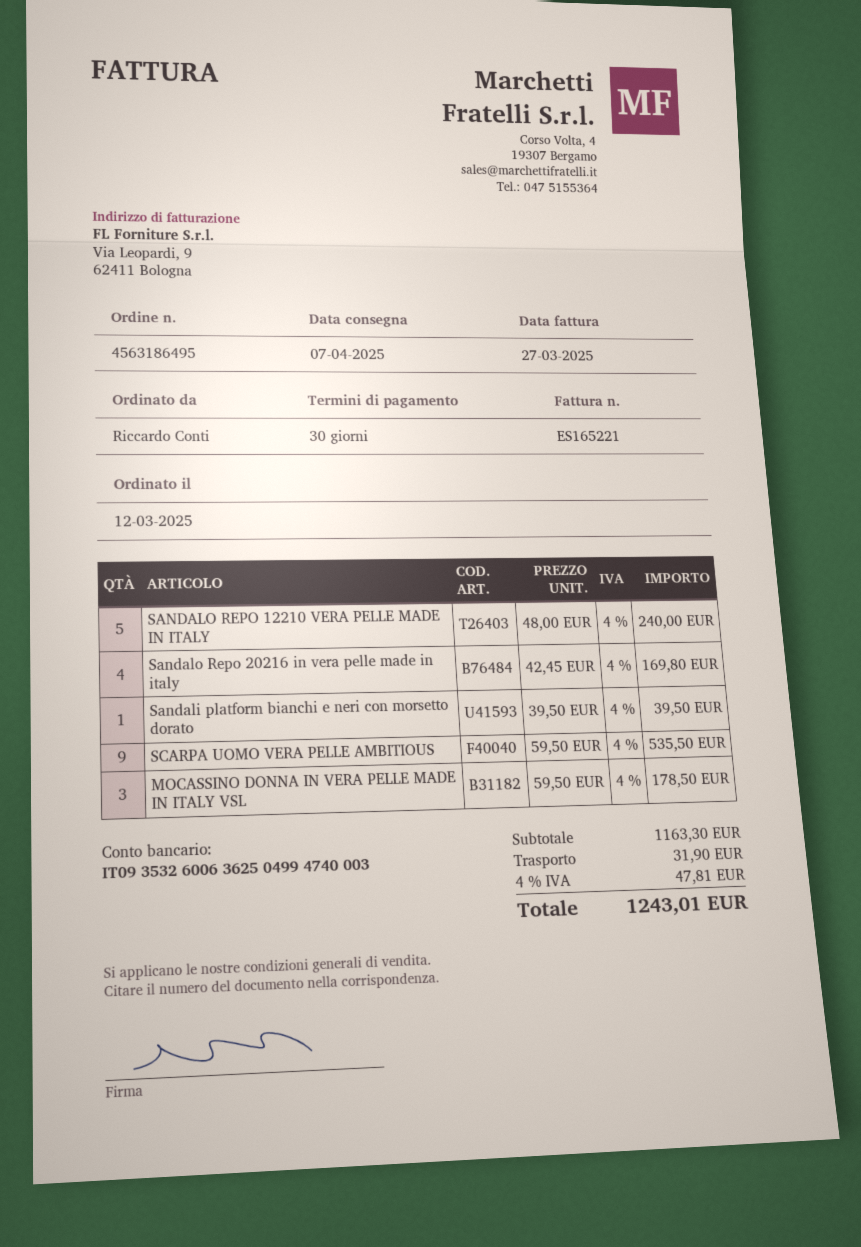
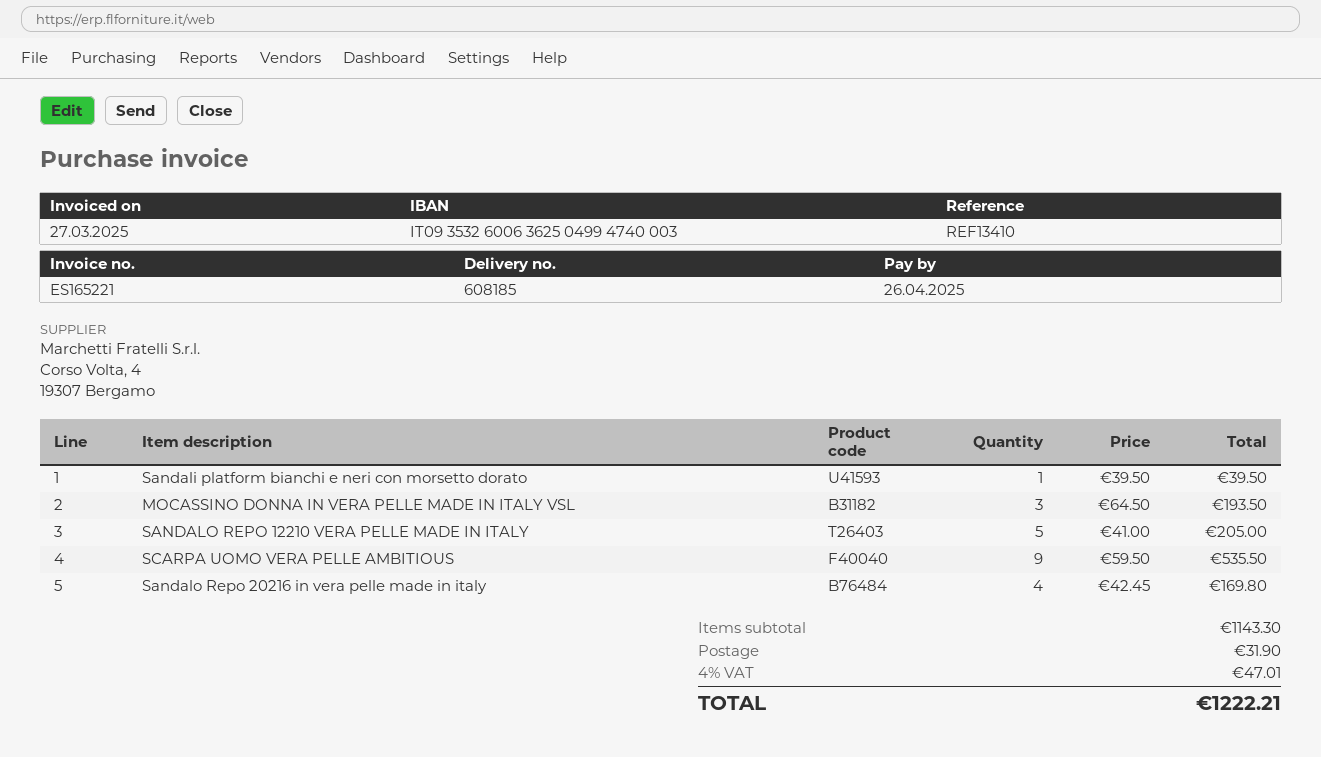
SANDALO REPO 12210 VERA PELLE MADE IN ITALY: 5 x 48.00 = 240.00 -> 5 x 41.00 = 205.00
MOCASSINO DONNA IN VERA PELLE MADE IN ITALY VSL: 3 x 59.50 = 178.50 -> 3 x 64.50 = 193.50
subtotal: 1163.30 -> 1143.30
tax: 4% = 47.81 -> 4% = 47.01
total: 1243.01 -> 1222.21

